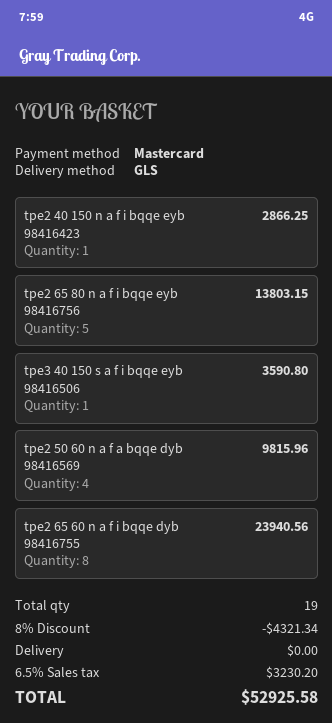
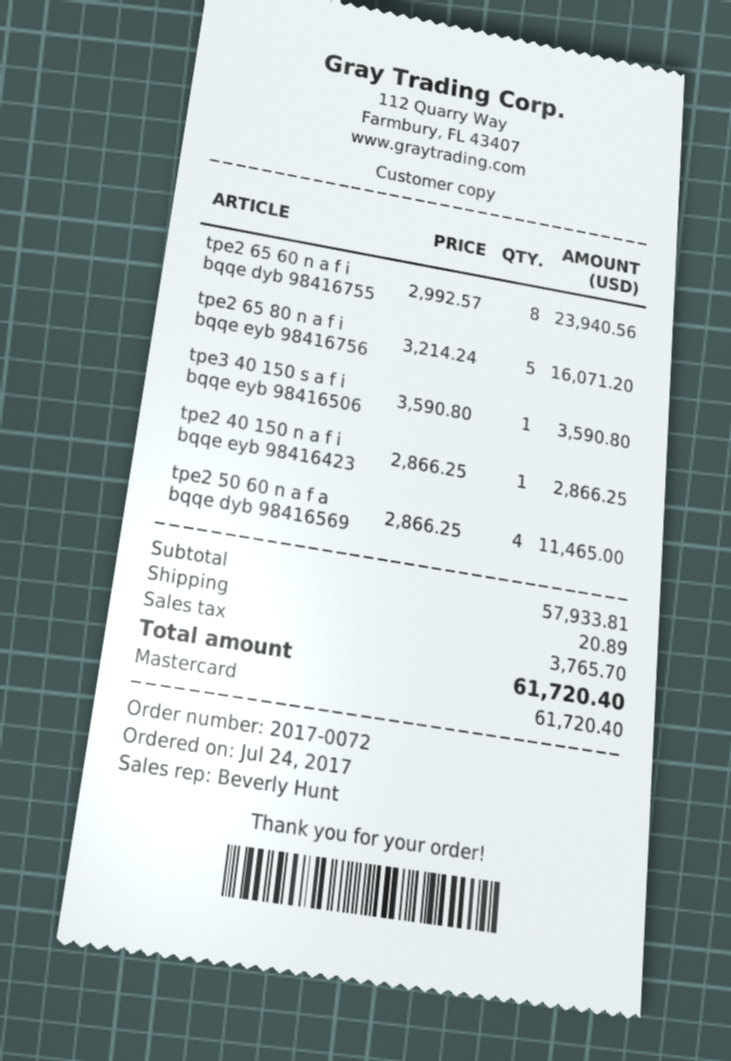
tpe2 65 80 n a f i bqqe eyb 98416756: 5 for 13803.15 -> 5 for 16071.20
tpe2 50 60 n a f a bqqe dyb 98416569: 4 for 9815.96 -> 4 for 11465.00
discount: 8% = 4321.34 -> none
shipping: 0.00 -> 20.89
tax: 3230.20 -> 3765.70
total: 52925.58 -> 61720.40

